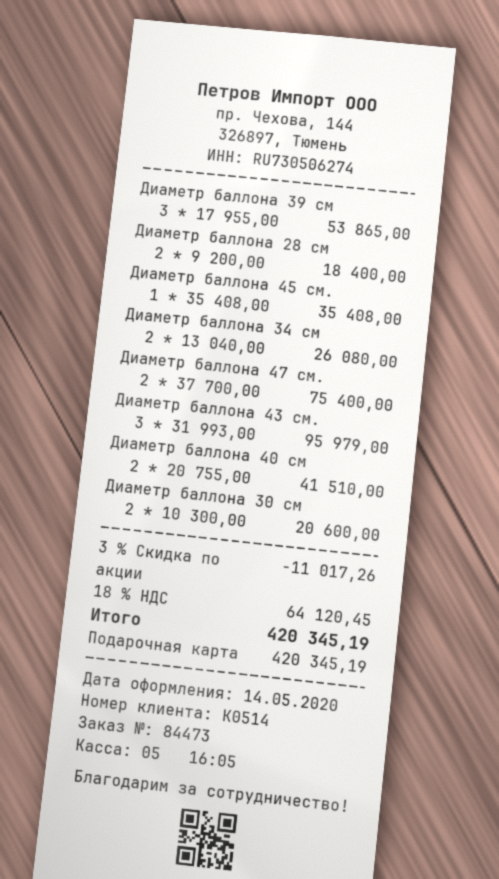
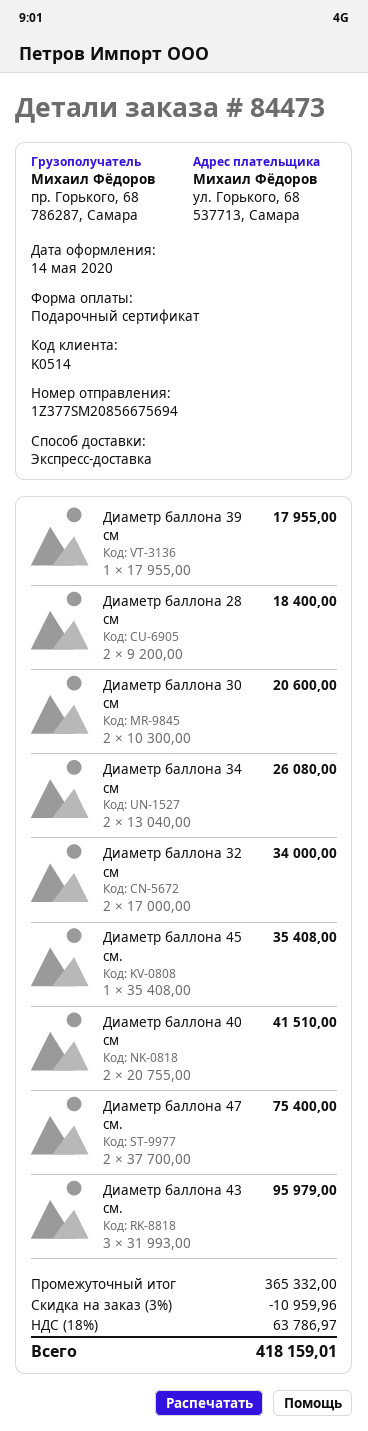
Диаметр баллона 39 см: 3 x 17955.00 = 53865.00 -> 1 x 17955.00 = 17955.00
Диаметр баллона 32 см: none -> 2 x 17000.00 = 34000.00
discount: 3% = 11017.26 -> 3% = 10959.96
tax: 18% = 64120.45 -> 18% = 63786.97
total: 420345.19 -> 418159.01

